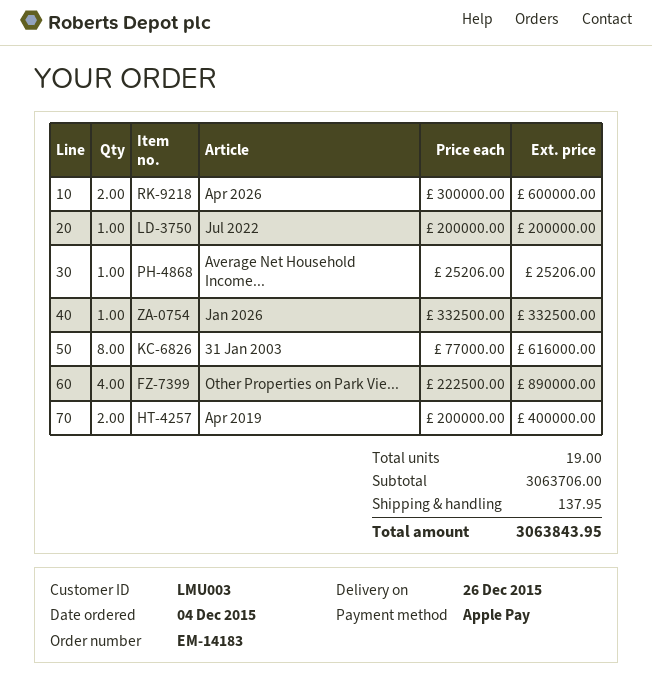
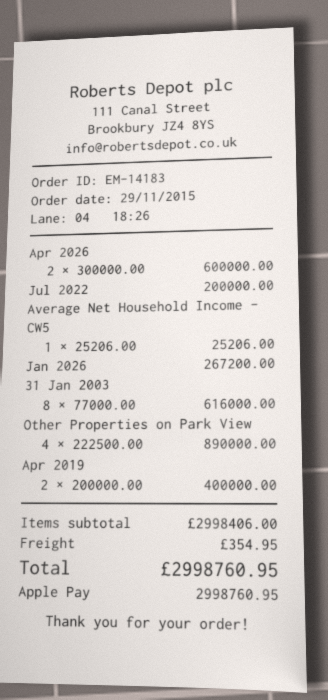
order date: 2015-12-04 -> 2015-11-29
Jan 2026: 1 x 332500.00 = 332500.00 -> 1 x 267200.00 = 267200.00
subtotal: 3063706.00 -> 2998406.00
shipping: 137.95 -> 354.95
total: 3063843.95 -> 2998760.95

